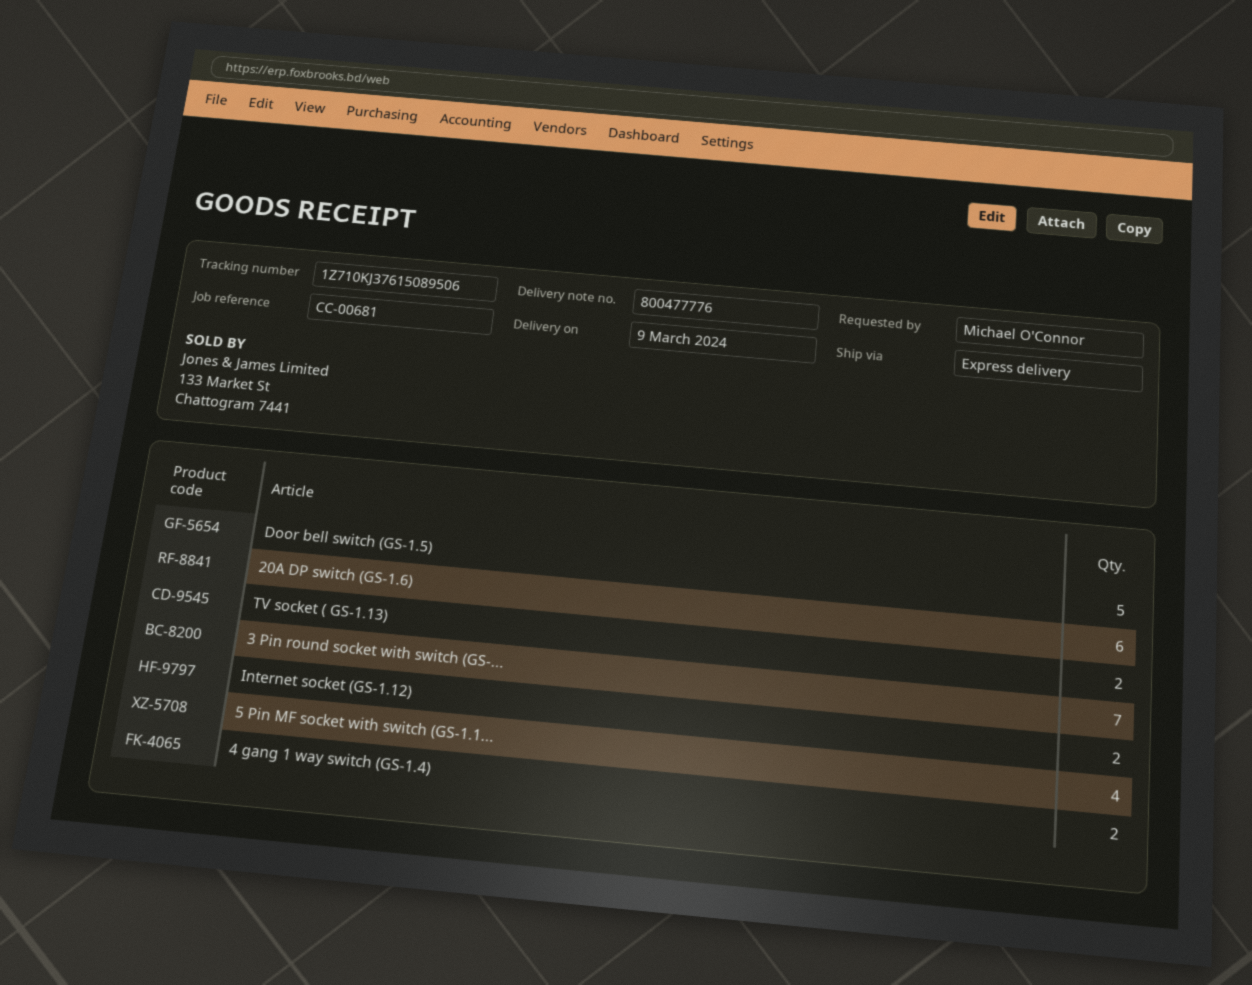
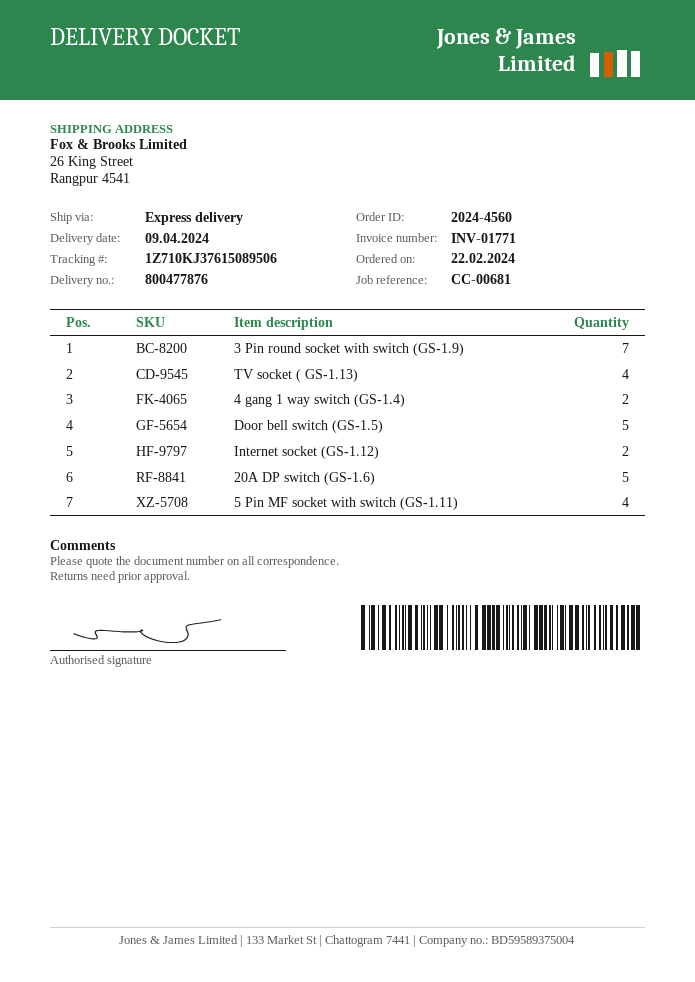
delivery note number: 800477776 -> 800477876
delivery date: 2024-03-09 -> 2024-04-09
20A DP switch (GS-1.6): 6 -> 5
TV socket ( GS-1.13): 2 -> 4

